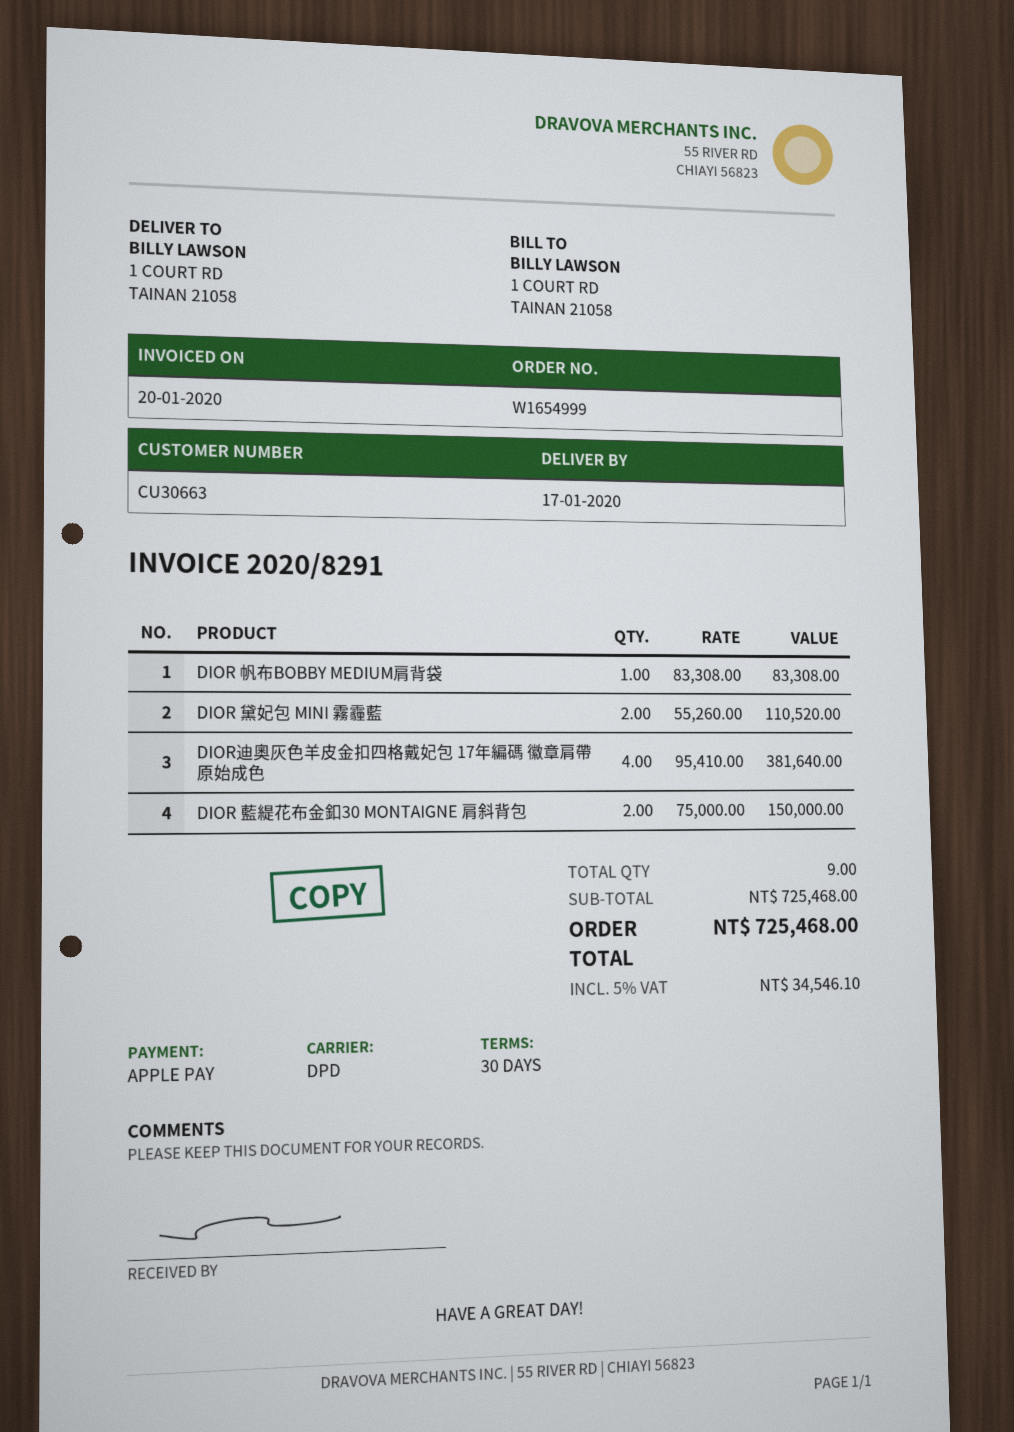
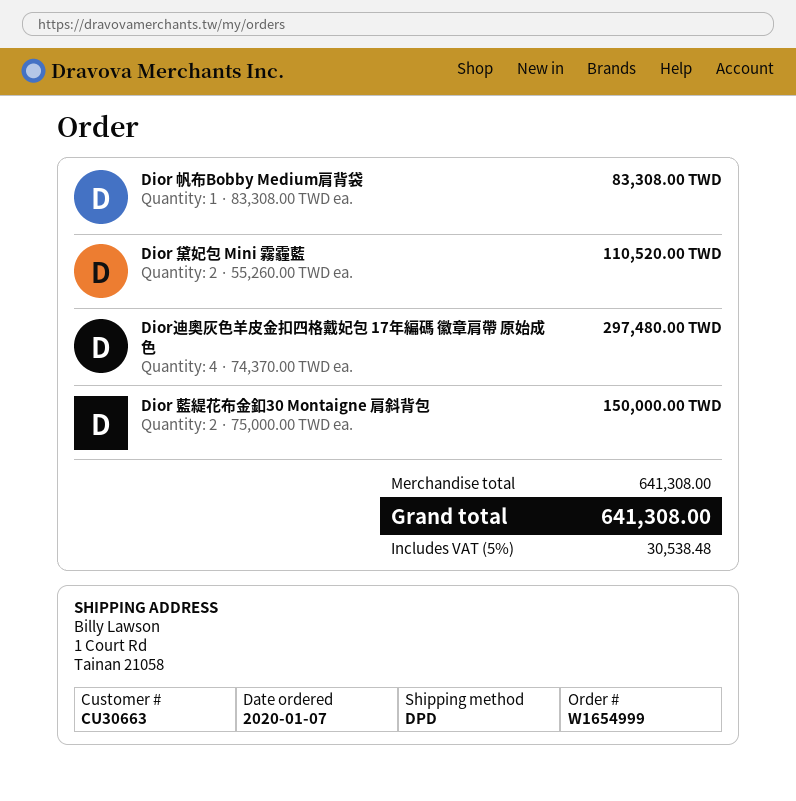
DIOR迪奧灰色羊皮金扣四格戴妃包 17年編碼 徽章肩帶 原始成色: 4 x 95410.00 = 381640.00 -> 4 x 74370.00 = 297480.00
subtotal: 725468.00 -> 641308.00
tax: 5% = 34546.10 -> 5% = 30538.48
total: 725468.00 -> 641308.00

